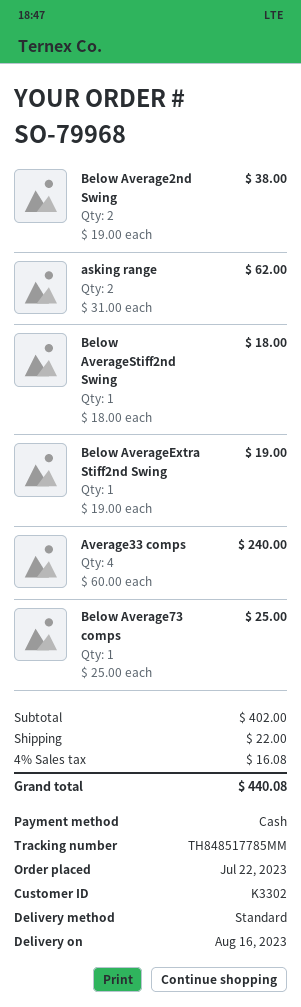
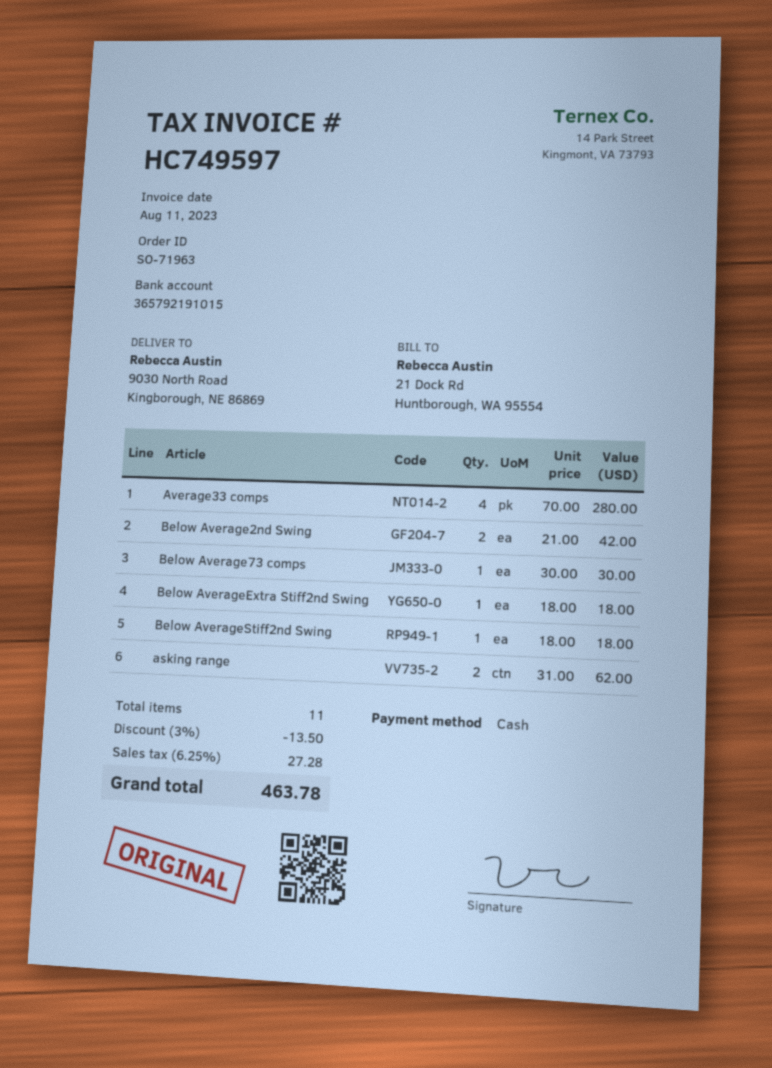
order number: SO-79968 -> SO-71963
Below Average2nd Swing: 2 x 19.00 = 38.00 -> 2 x 21.00 = 42.00
Below AverageExtra Stiff2nd Swing: 1 x 19.00 = 19.00 -> 1 x 18.00 = 18.00
Average33 comps: 4 x 60.00 = 240.00 -> 4 x 70.00 = 280.00
Below Average73 comps: 1 x 25.00 = 25.00 -> 1 x 30.00 = 30.00
discount: none -> 3% = 13.50
shipping: 22.00 -> none
tax: 4% = 16.08 -> 6.25% = 27.28
total: 440.08 -> 463.78

